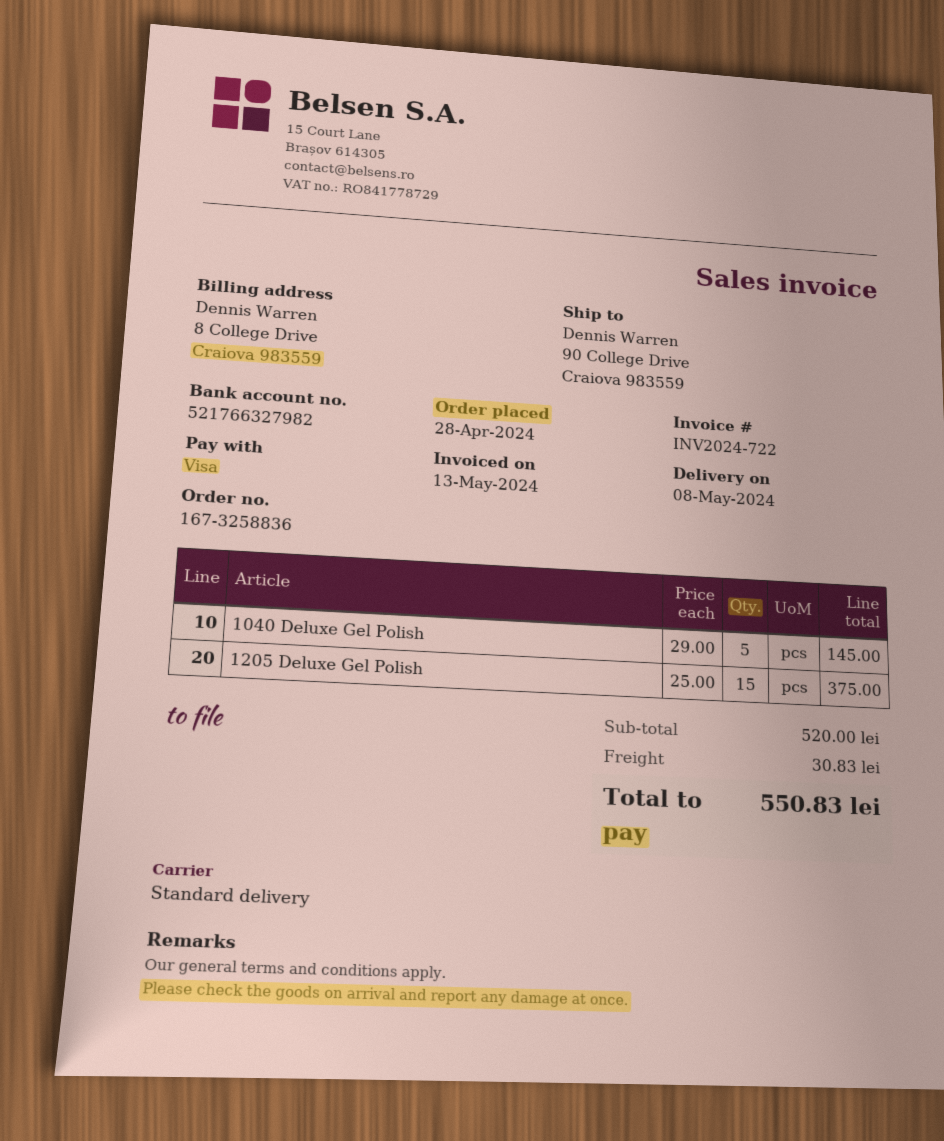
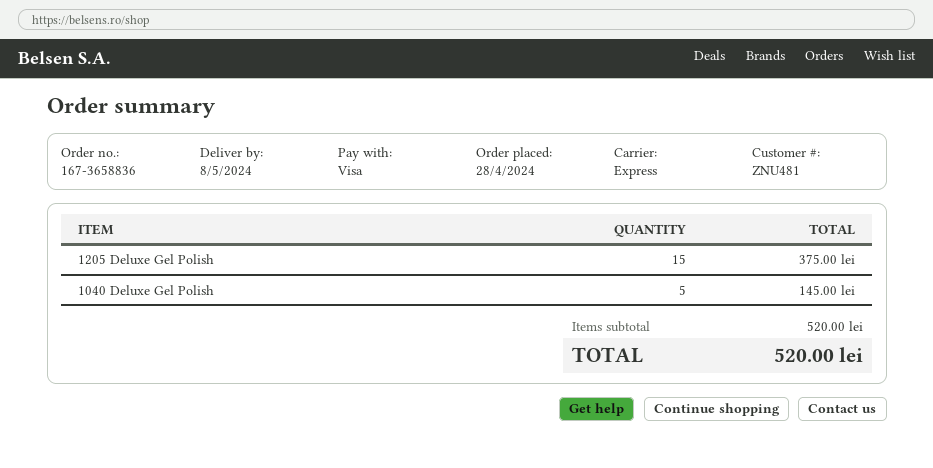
order number: 167-3258836 -> 167-3658836
shipping method: standard -> express
shipping: 30.83 -> none
total: 550.83 -> 520.00

